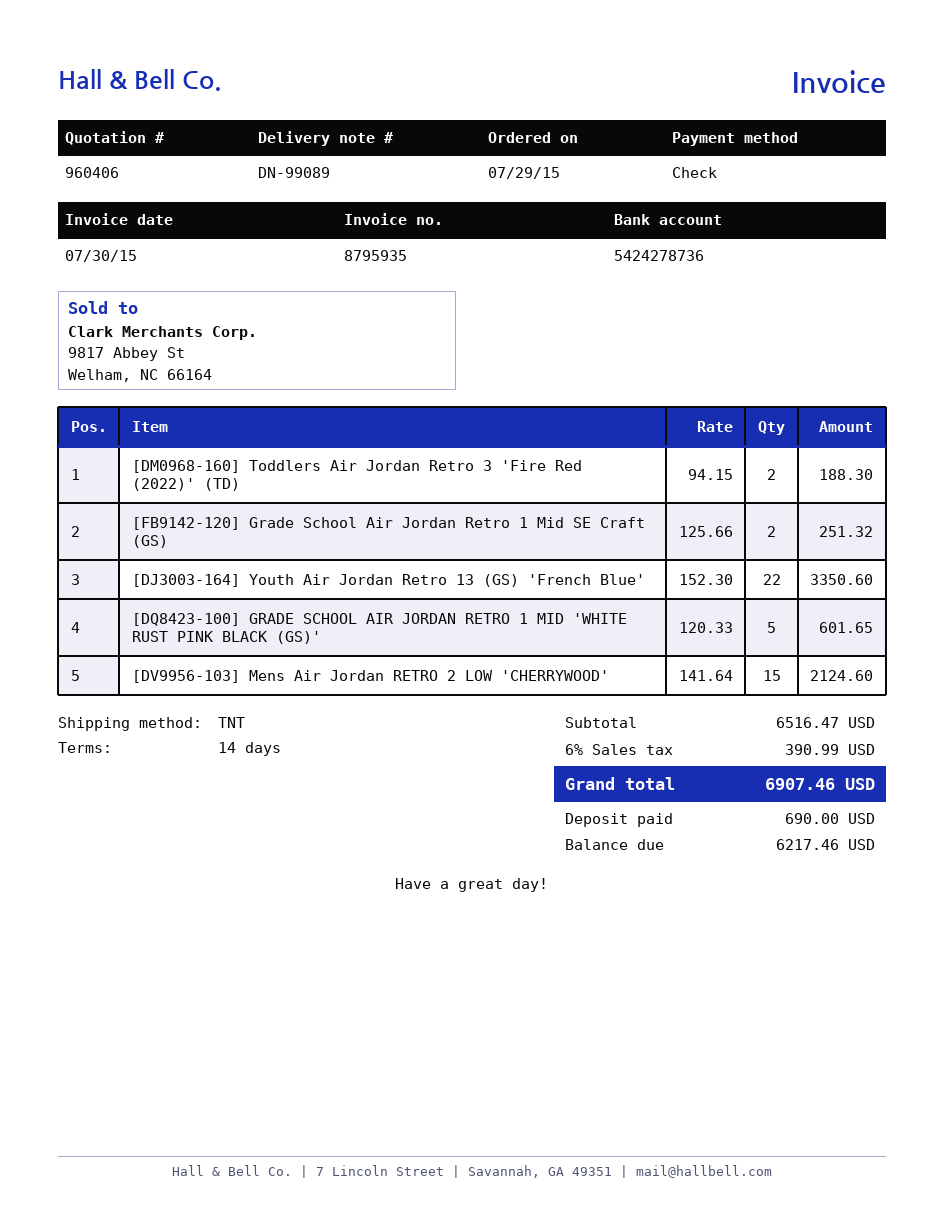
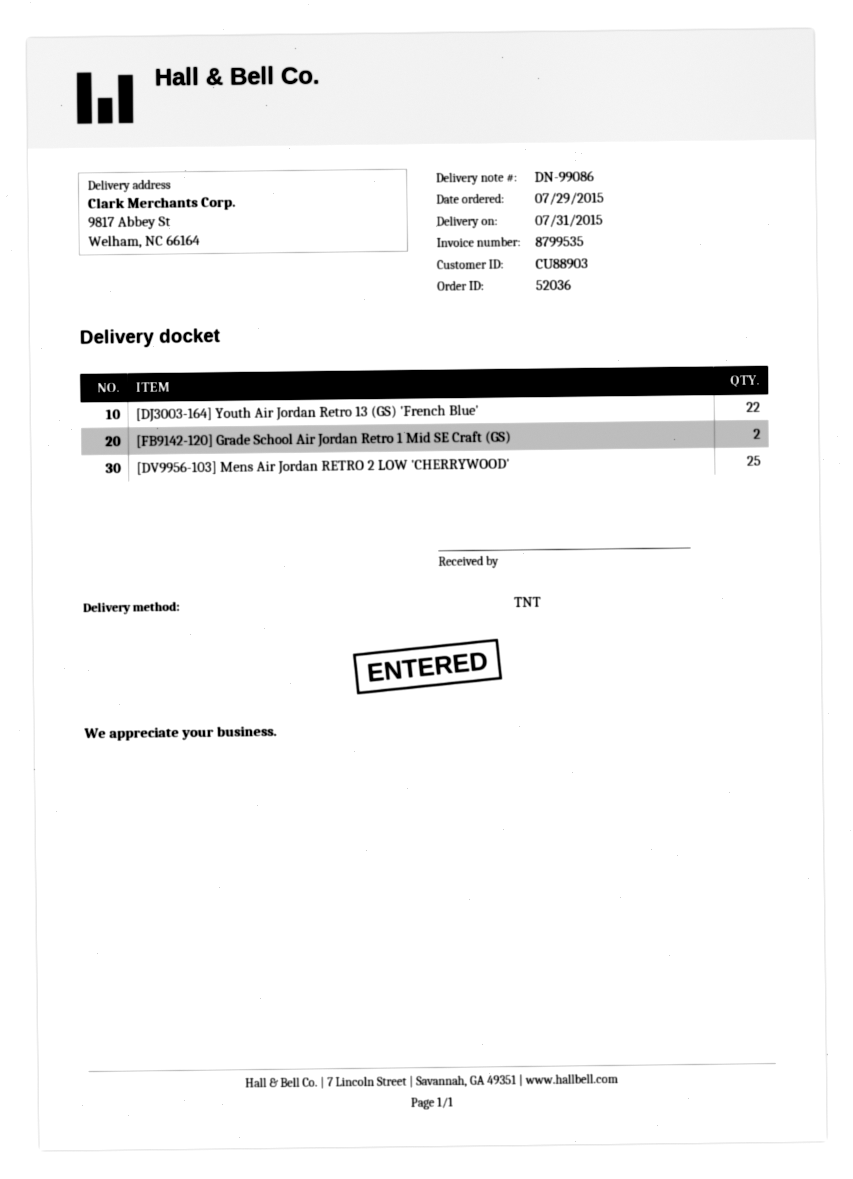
delivery note number: DN-99089 -> DN-99086
invoice number: 8795935 -> 8799535
[DM0968-160] Toddlers Air Jordan Retro 3 'Fire Red (2022)' (TD): 2 -> none
[DQ8423-100] GRADE SCHOOL AIR JORDAN RETRO 1 MID 'WHITE RUST PINK BLACK (GS)': 5 -> none
[DV9956-103] Mens Air Jordan RETRO 2 LOW 'CHERRYWOOD': 15 -> 25

